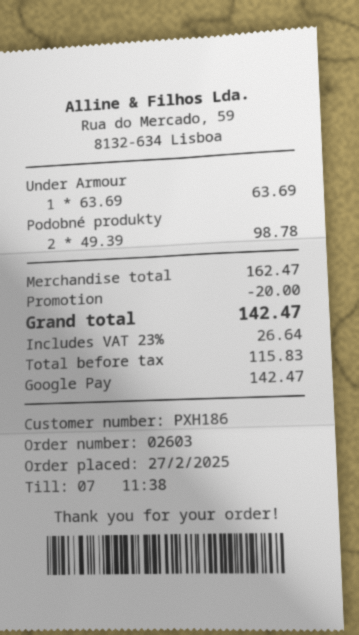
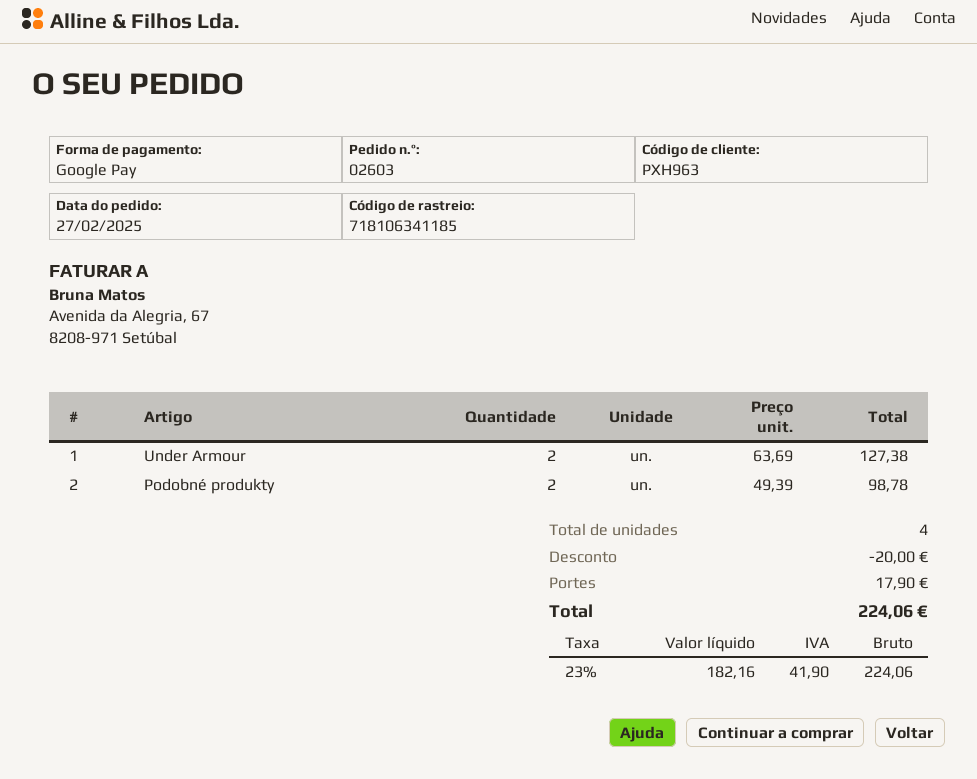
customer number: PXH186 -> PXH963
Under Armour: 1 x 63.69 = 63.69 -> 2 x 63.69 = 127.38
shipping: none -> 17.90
net: 115.83 -> 182.16
tax: 23% = 26.64 -> 23% = 41.90
total: 142.47 -> 224.06

